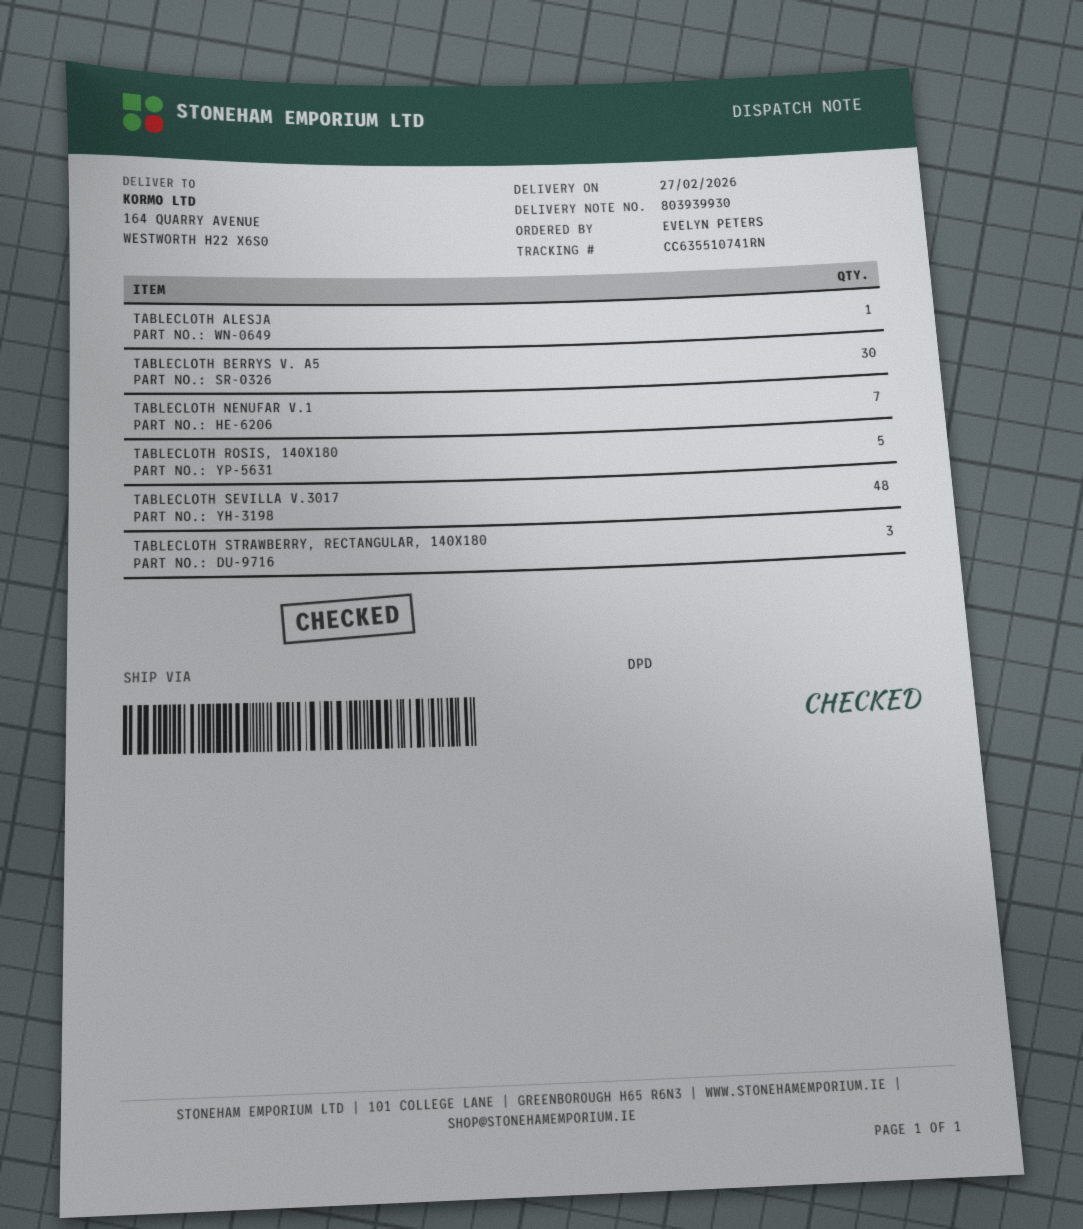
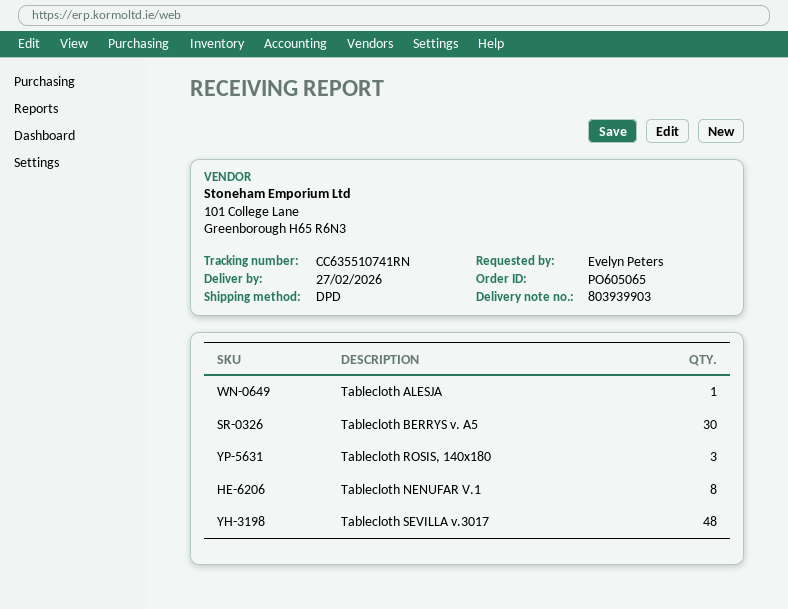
delivery note number: 803939930 -> 803939903
TABLECLOTH NENUFAR V.1: 7 -> 8
TABLECLOTH ROSIS, 140X180: 5 -> 3
TABLECLOTH STRAWBERRY, RECTANGULAR, 140X180: 3 -> none

